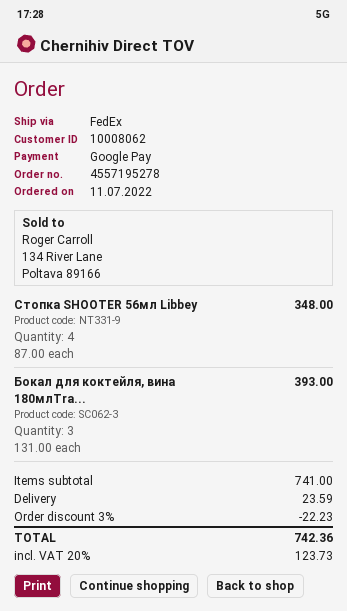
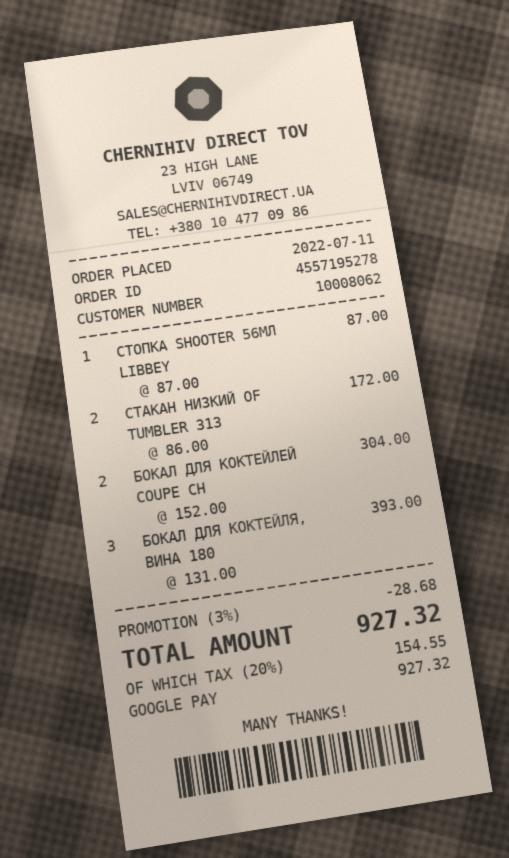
Стопка SHOOTER 56мл Libbey: 4 x 87.00 = 348.00 -> 1 x 87.00 = 87.00
СТАКАН НИЗКИЙ OF TUMBLER 313: none -> 2 x 86.00 = 172.00
БОКАЛ ДЛЯ КОКТЕЙЛЕЙ COUPE CH: none -> 2 x 152.00 = 304.00
discount: 3% = 22.23 -> 3% = 28.68
shipping: 23.59 -> none
tax: 20% = 123.73 -> 20% = 154.55
total: 742.36 -> 927.32

